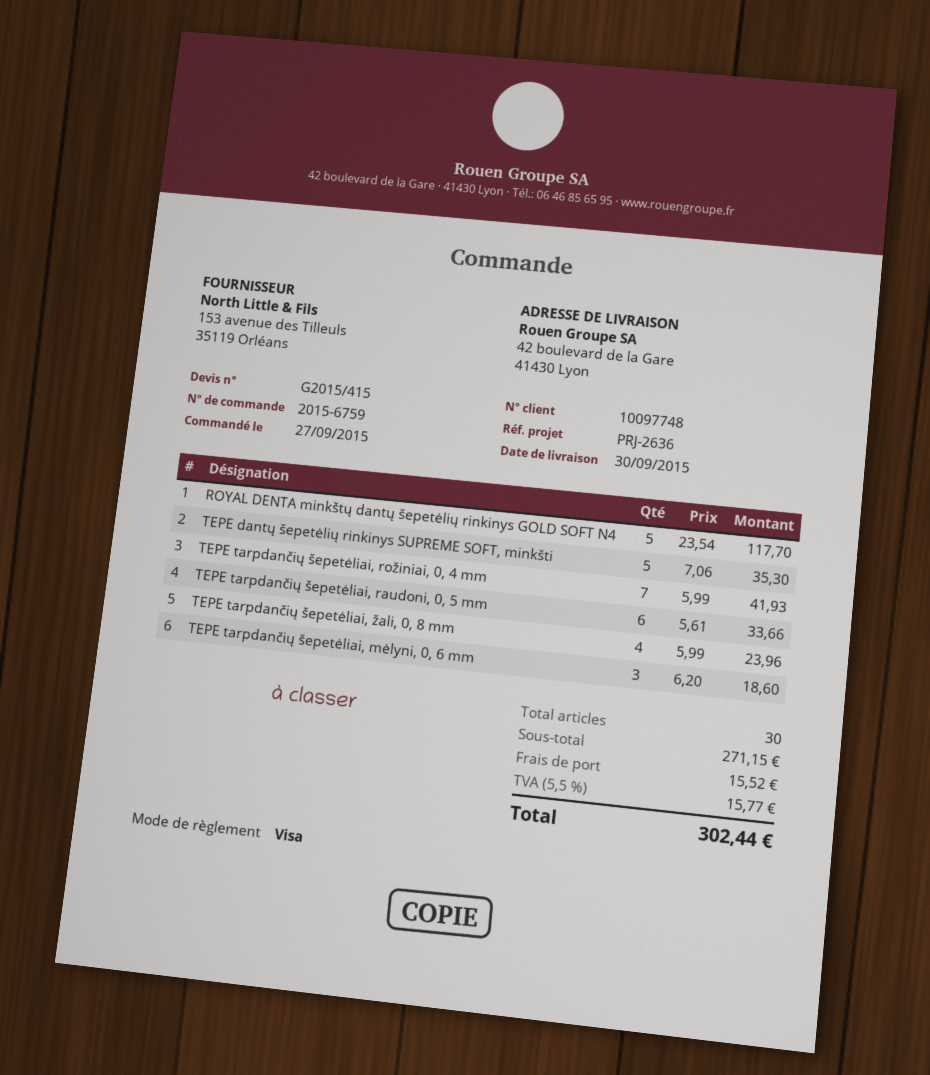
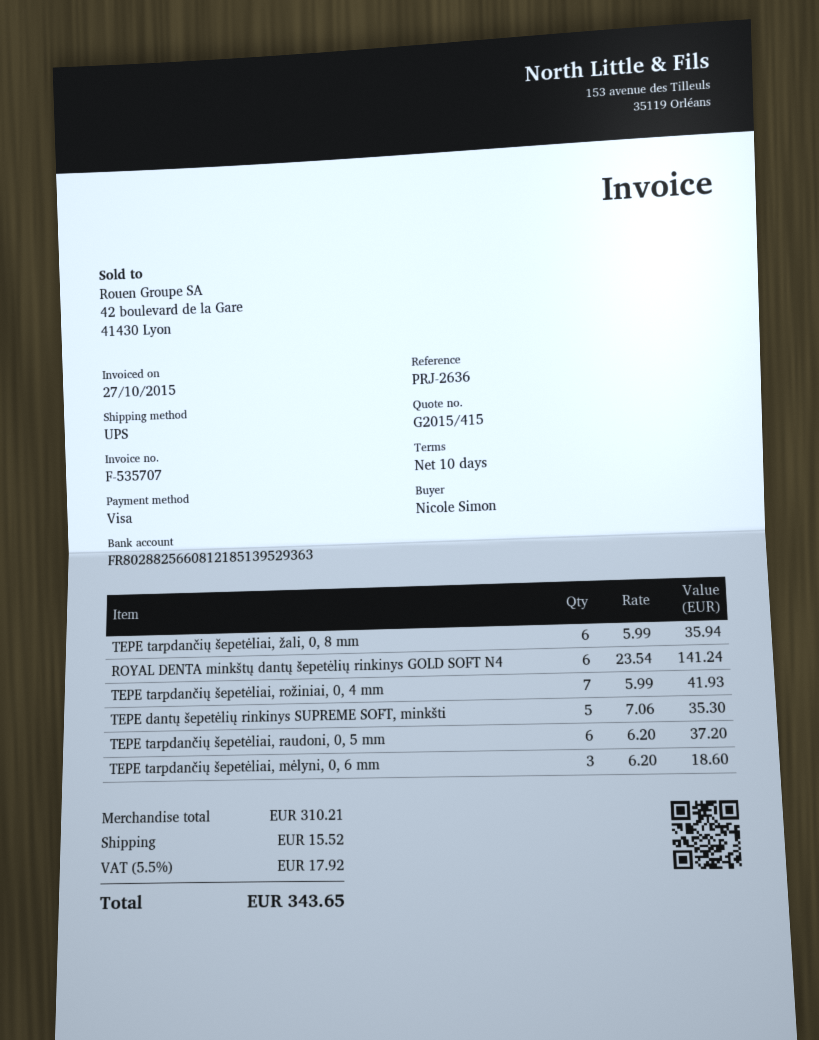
ROYAL DENTA minkštų dantų šepetėlių rinkinys GOLD SOFT N4: 5 x 23.54 = 117.70 -> 6 x 23.54 = 141.24
TEPE tarpdančių šepetėliai, raudoni, 0, 5 mm: 6 x 5.61 = 33.66 -> 6 x 6.20 = 37.20
TEPE tarpdančių šepetėliai, žali, 0, 8 mm: 4 x 5.99 = 23.96 -> 6 x 5.99 = 35.94
subtotal: 271.15 -> 310.21
tax: 5.5% = 15.77 -> 5.5% = 17.92
total: 302.44 -> 343.65

